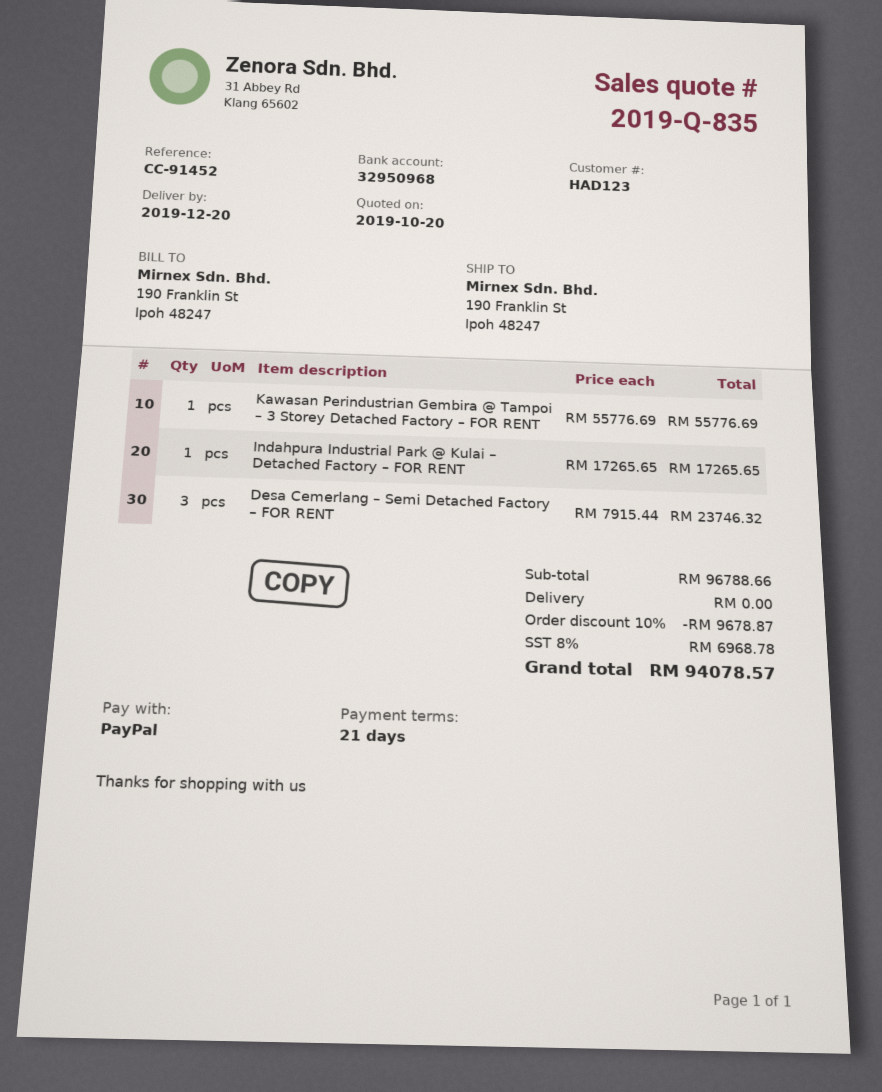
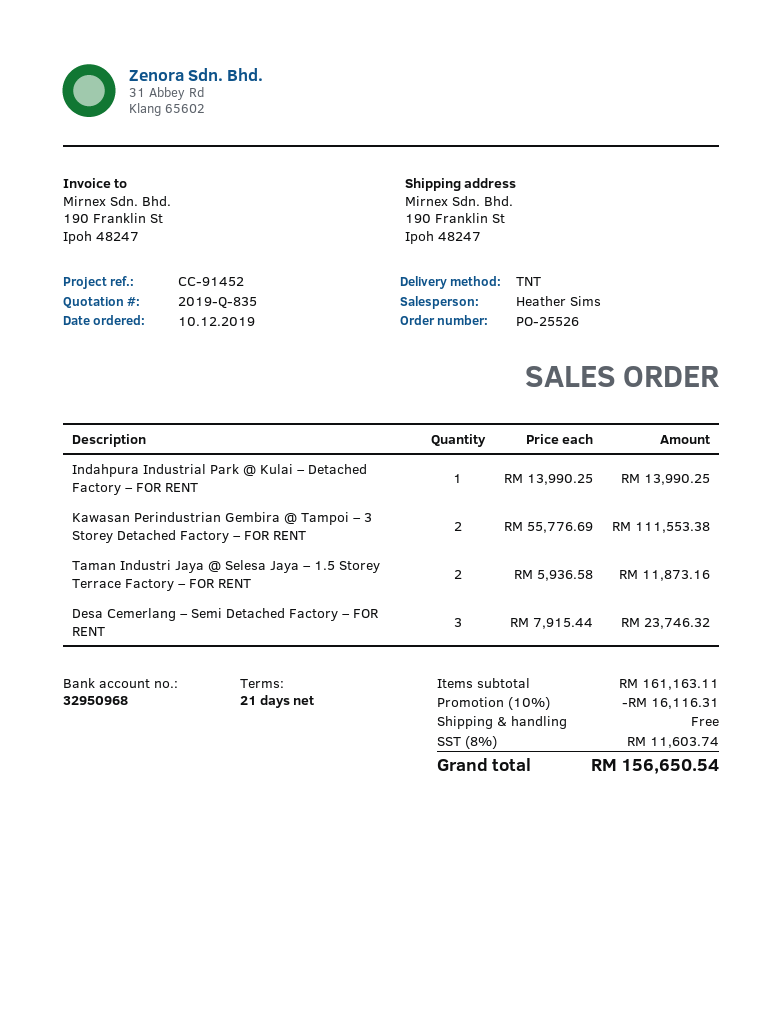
Kawasan Perindustrian Gembira @ Tampoi – 3 Storey Detached Factory – FOR RENT: 1 x 55776.69 = 55776.69 -> 2 x 55776.69 = 111553.38
Indahpura Industrial Park @ Kulai – Detached Factory – FOR RENT: 1 x 17265.65 = 17265.65 -> 1 x 13990.25 = 13990.25
Taman Industri Jaya @ Selesa Jaya – 1.5 Storey Terrace Factory – FOR RENT: none -> 2 x 5936.58 = 11873.16
subtotal: 96788.66 -> 161163.11
discount: 10% = 9678.87 -> 10% = 16116.31
tax: 8% = 6968.78 -> 8% = 11603.74
total: 94078.57 -> 156650.54

